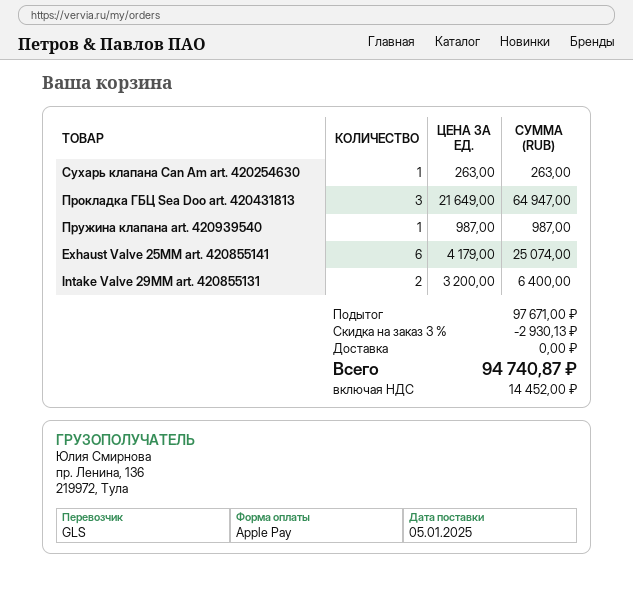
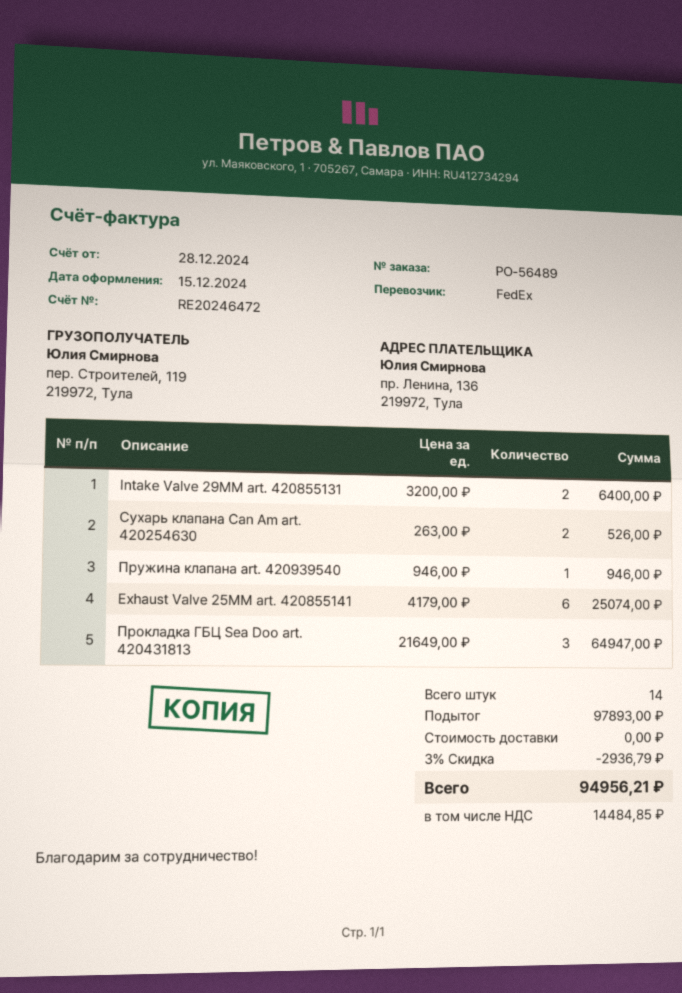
shipping method: GLS -> FedEx
ship to: пр. Ленина, 136, 219972, Тула -> пер. Строителей, 119, 219972, Тула
Сухарь клапана Can Am art. 420254630: 1 x 263.00 = 263.00 -> 2 x 263.00 = 526.00
Пружина клапана art. 420939540: 1 x 987.00 = 987.00 -> 1 x 946.00 = 946.00
subtotal: 97671.00 -> 97893.00
discount: 3% = 2930.13 -> 3% = 2936.79
tax: 14452.00 -> 14484.85
total: 94740.87 -> 94956.21

